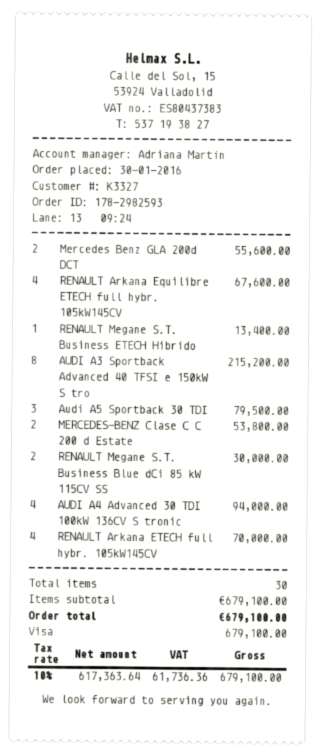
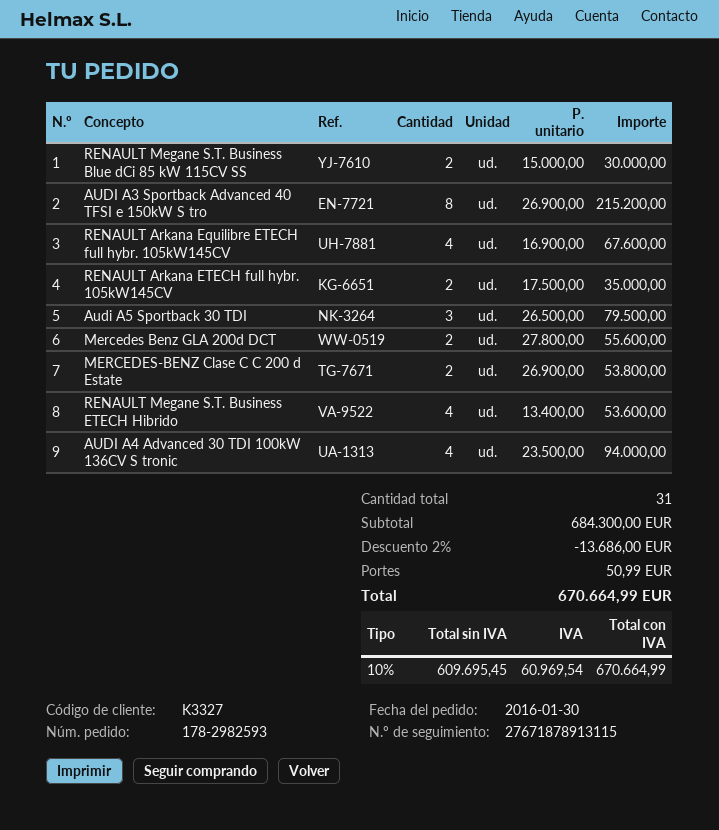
RENAULT Megane S.T. Business ETECH Hibrido: 1 for 13400.00 -> 4 for 53600.00
RENAULT Arkana ETECH full hybr. 105kW145CV: 4 for 70000.00 -> 2 for 35000.00
total quantity: 30 -> 31
subtotal: 679100.00 -> 684300.00
discount: none -> 2% = 13686.00
shipping: none -> 50.99
net: 617363.64 -> 609695.45
tax: 10% = 61736.36 -> 10% = 60969.54
total: 679100.00 -> 670664.99

